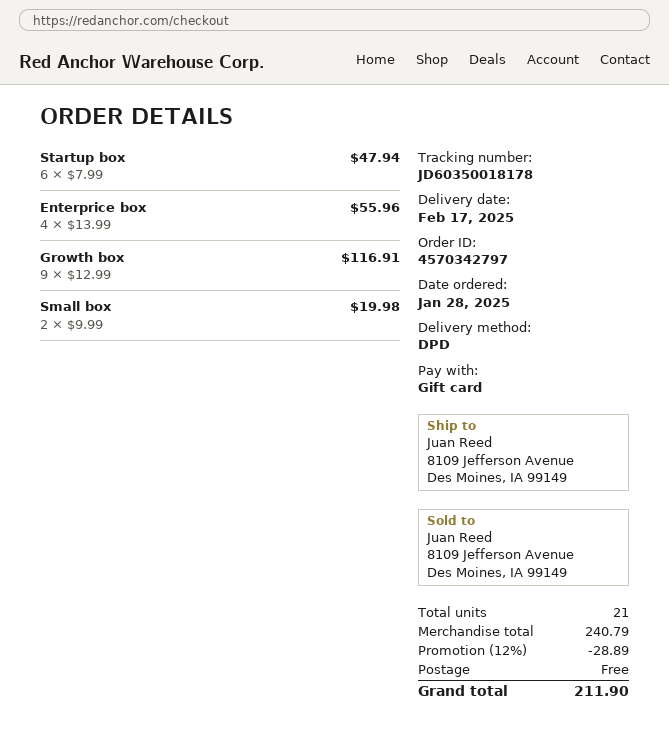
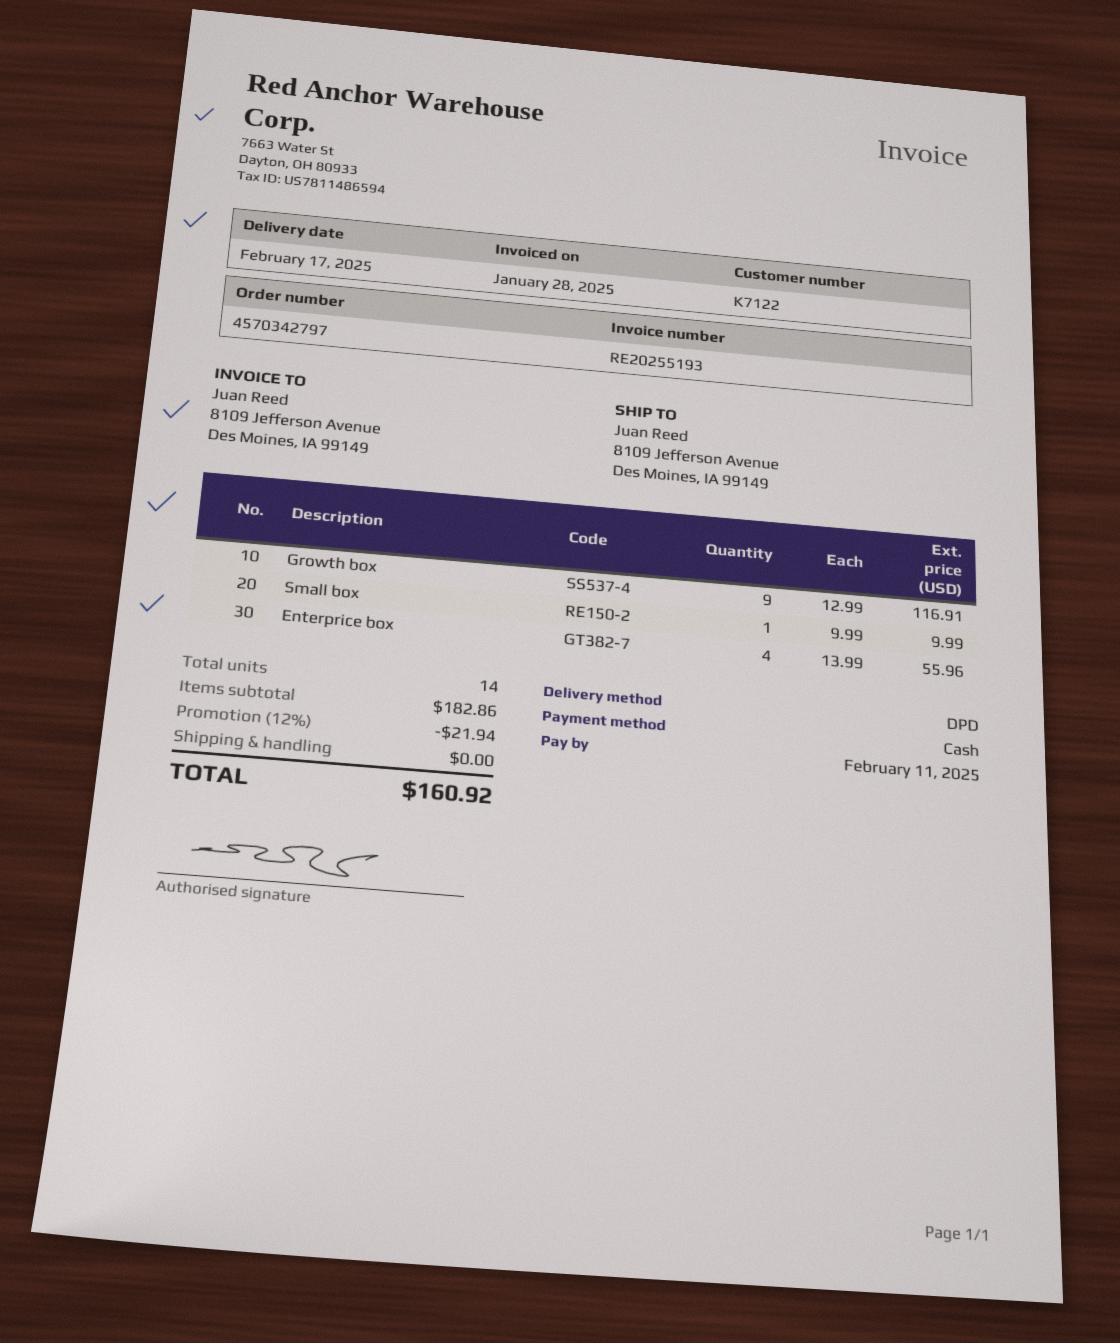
payment method: gift card -> cash
Startup box: 6 x 7.99 = 47.94 -> none
Small box: 2 x 9.99 = 19.98 -> 1 x 9.99 = 9.99
total quantity: 21 -> 14
subtotal: 240.79 -> 182.86
discount: 12% = 28.89 -> 12% = 21.94
total: 211.90 -> 160.92

